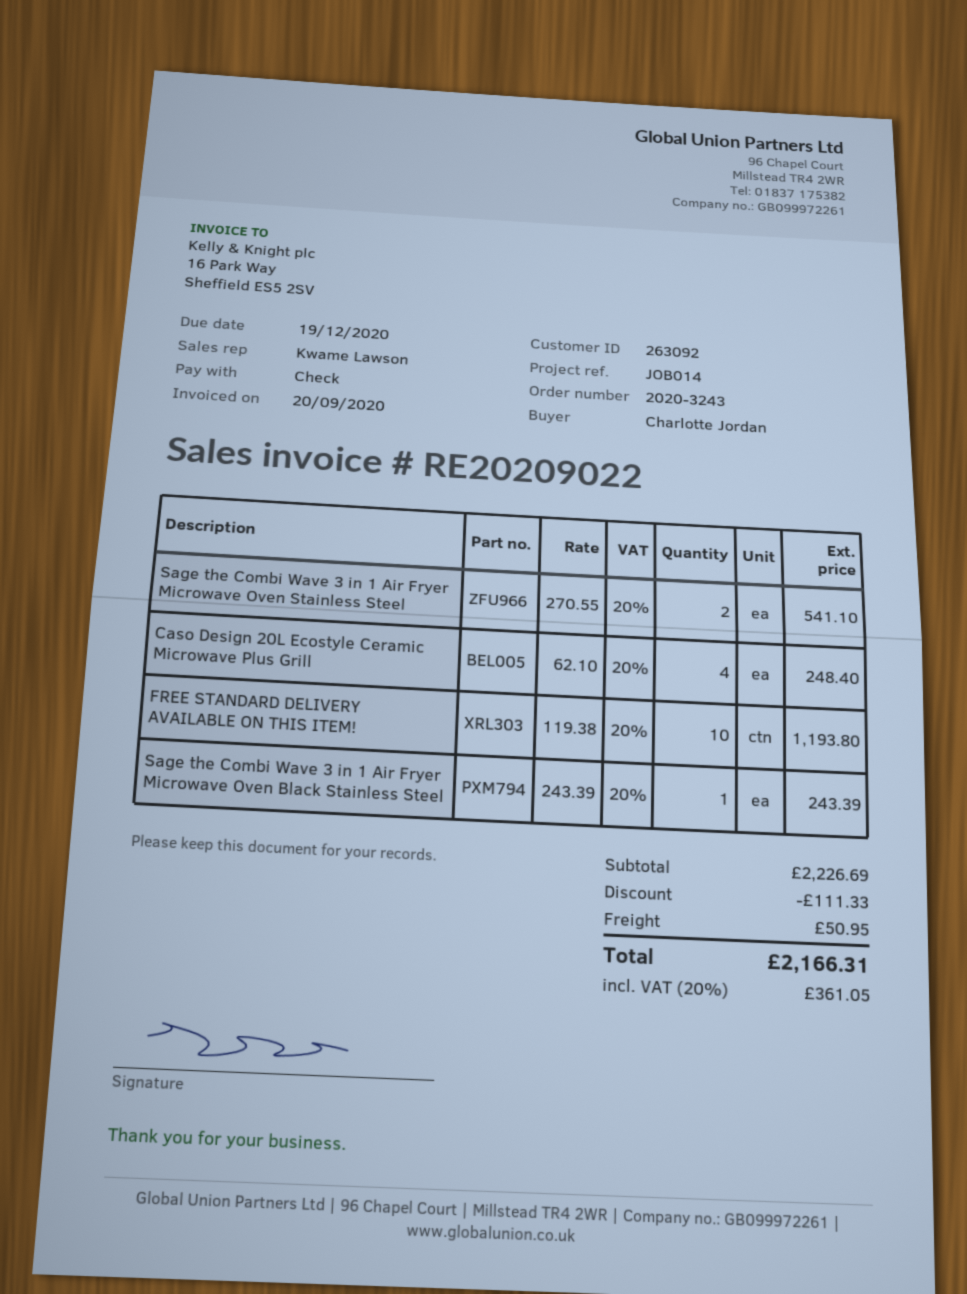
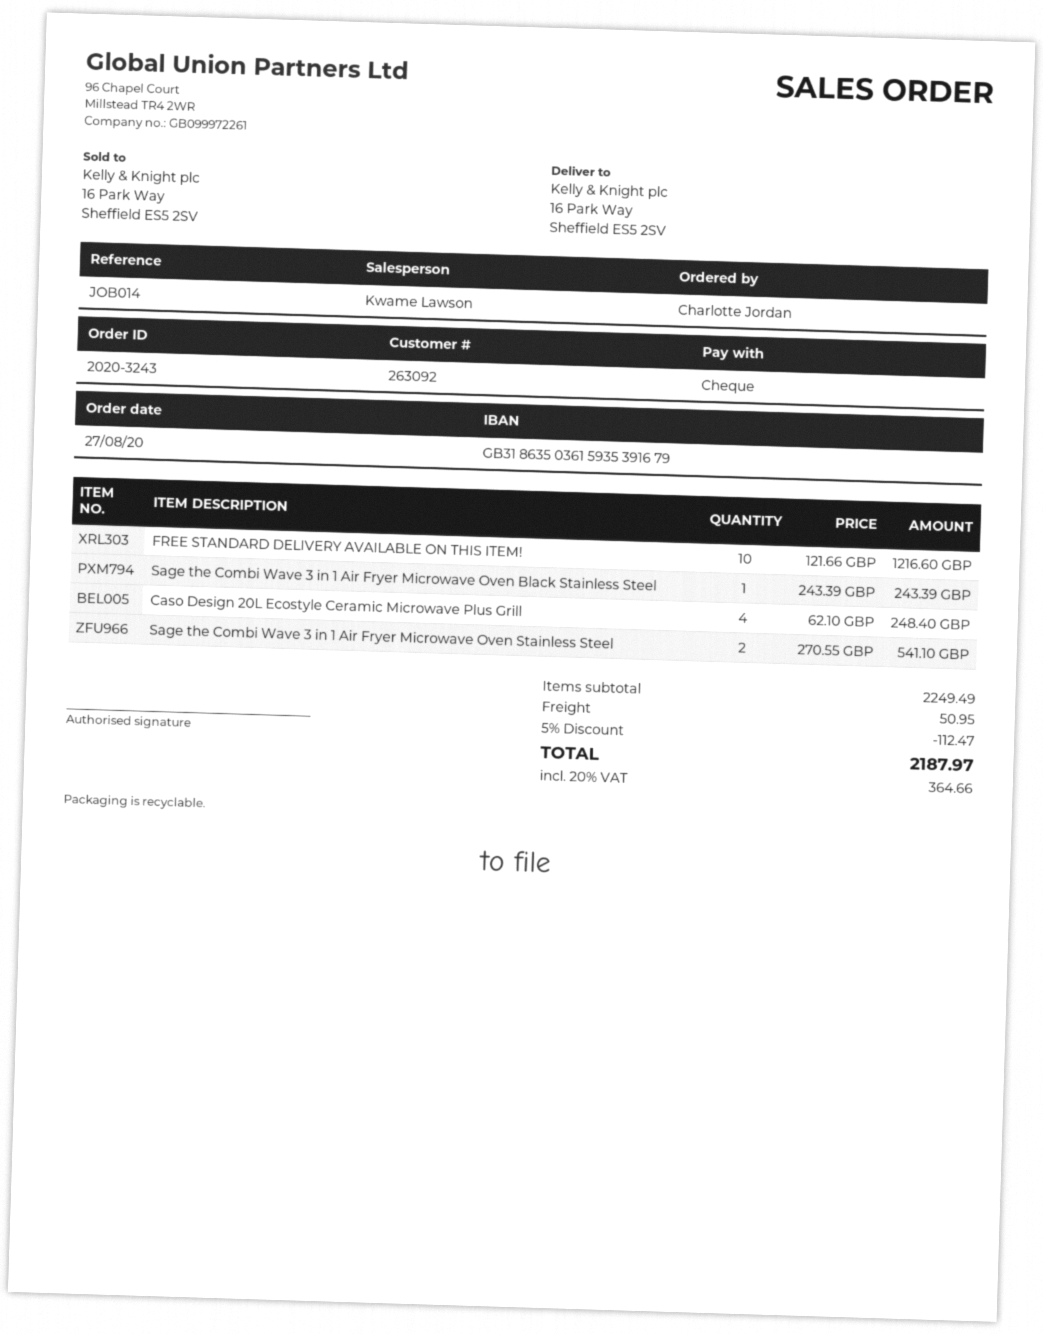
FREE STANDARD DELIVERY AVAILABLE ON THIS ITEM!: 10 x 119.38 = 1193.80 -> 10 x 121.66 = 1216.60
subtotal: 2226.69 -> 2249.49
discount: 111.33 -> 112.47
tax: 20% = 361.05 -> 20% = 364.66
total: 2166.31 -> 2187.97

